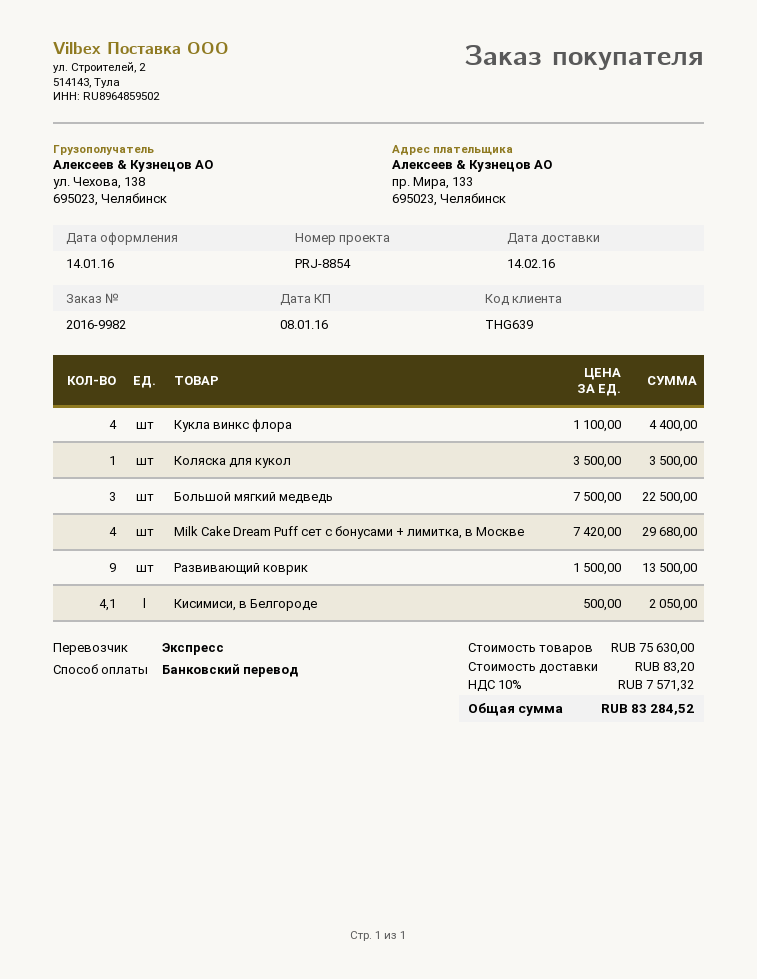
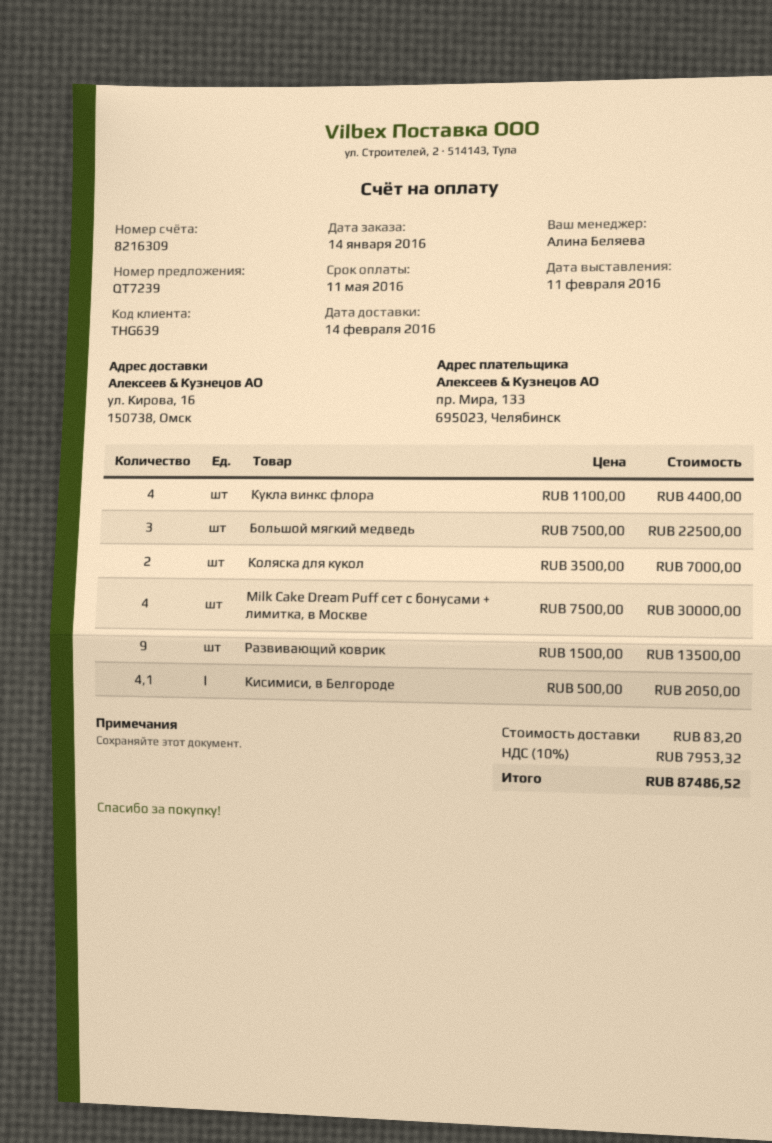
ship to: ул. Чехова, 138, 695023, Челябинск -> ул. Кирова, 16, 150738, Омск
Коляска для кукол: 1 x 3500.00 = 3500.00 -> 2 x 3500.00 = 7000.00
Milk Cake Dream Puff сет с бонусами + лимитка, в Москве: 4 x 7420.00 = 29680.00 -> 4 x 7500.00 = 30000.00
tax: 10% = 7571.32 -> 10% = 7953.32
total: 83284.52 -> 87486.52

